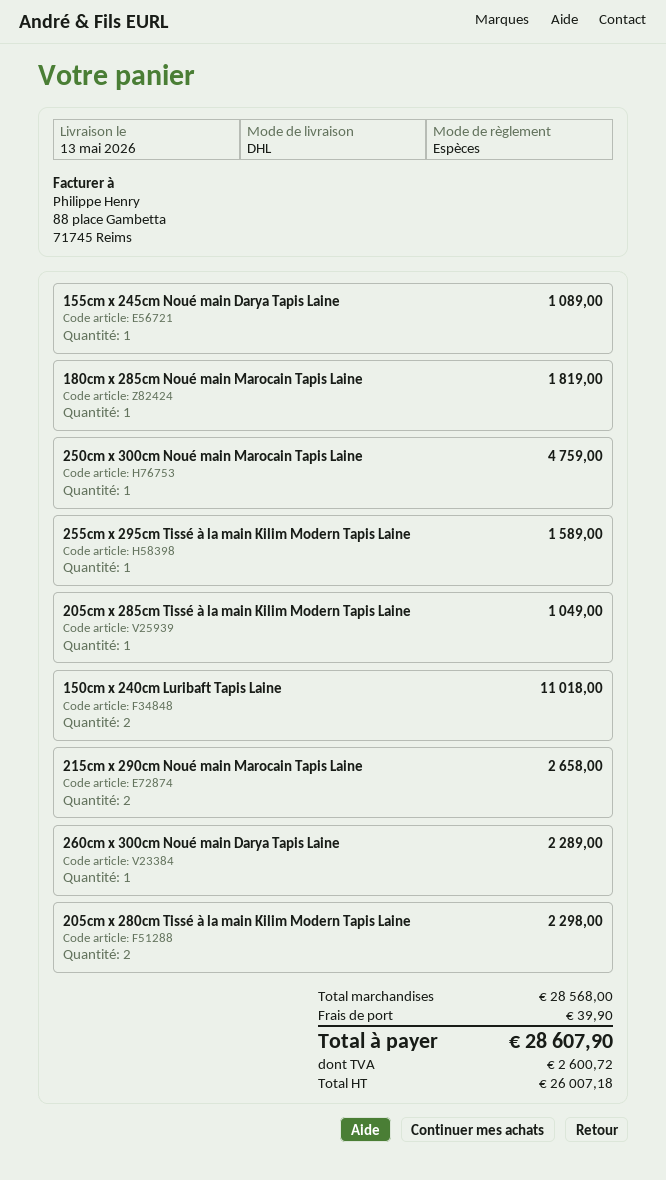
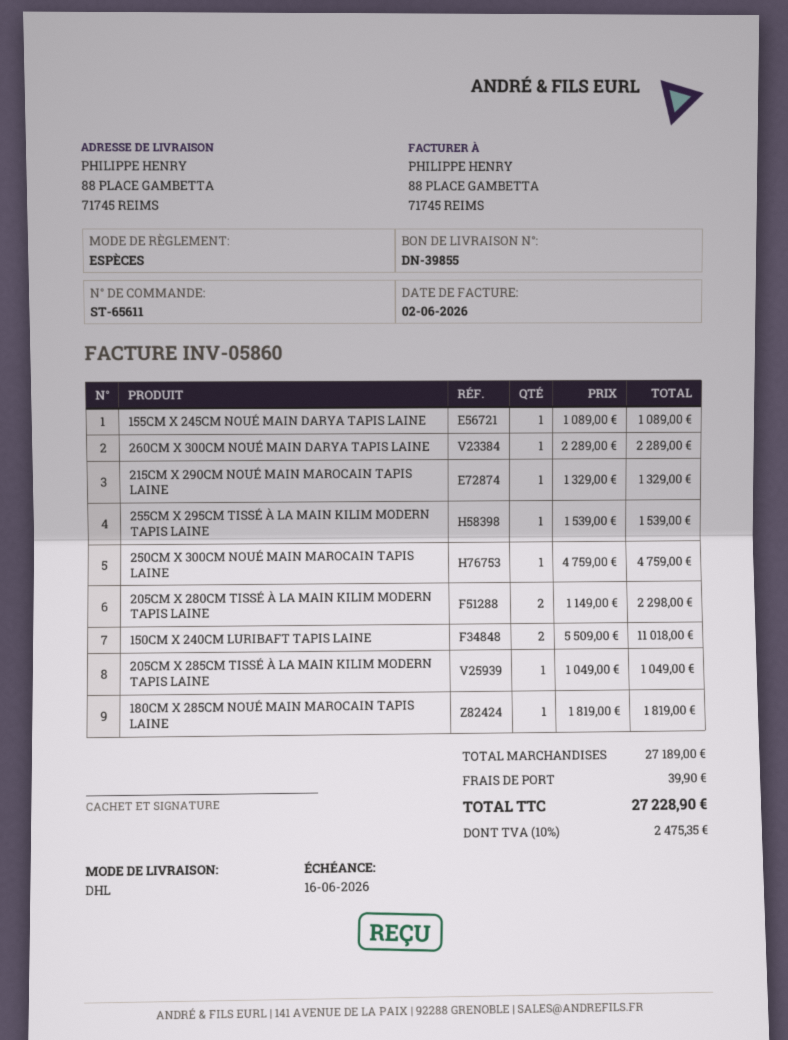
255cm x 295cm Tissé à la main Kilim Modern Tapis Laine: 1 for 1589.00 -> 1 for 1539.00
215cm x 290cm Noué main Marocain Tapis Laine: 2 for 2658.00 -> 1 for 1329.00
subtotal: 28568.00 -> 27189.00
tax: 2600.72 -> 2475.35
total: 28607.90 -> 27228.90

